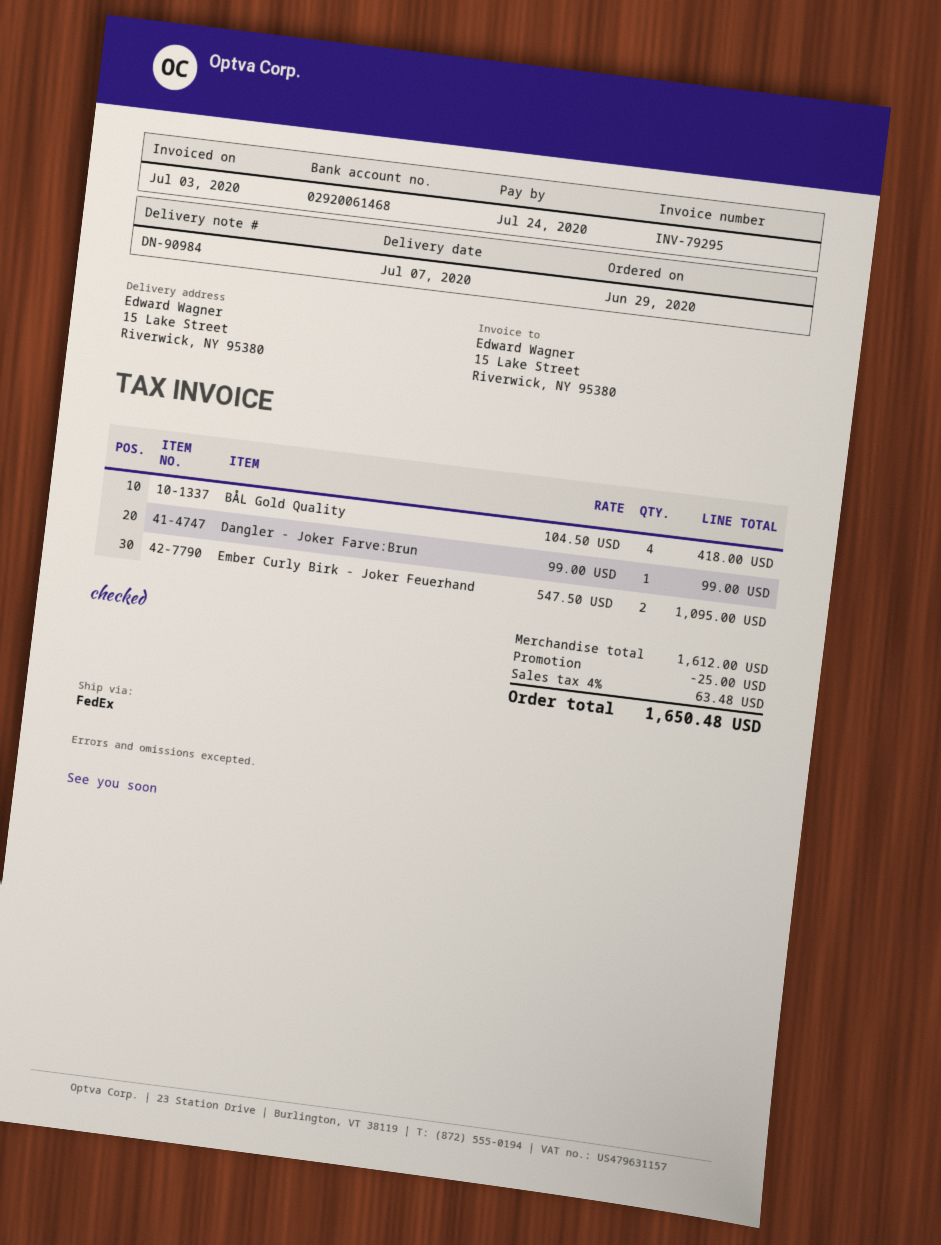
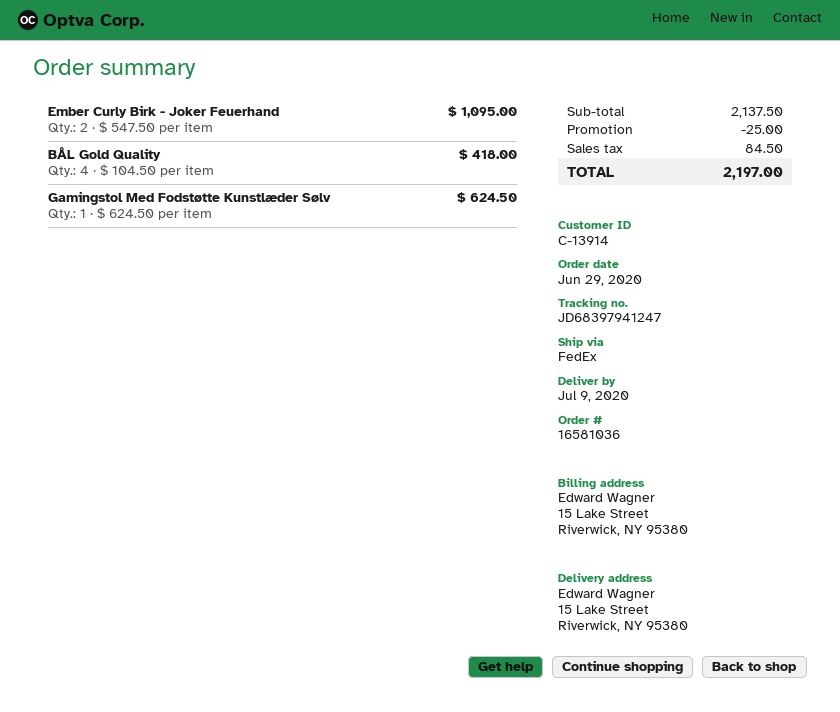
delivery date: 2020-07-07 -> 2020-07-09
Dangler - Joker Farve:Brun: 1 x 99.00 = 99.00 -> none
Gamingstol Med Fodstøtte Kunstlæder Sølv: none -> 1 x 624.50 = 624.50
subtotal: 1612.00 -> 2137.50
tax: 63.48 -> 84.50
total: 1650.48 -> 2197.00

